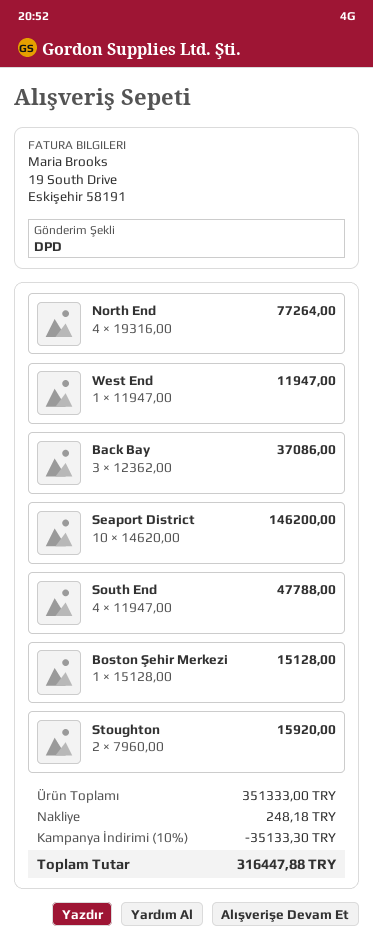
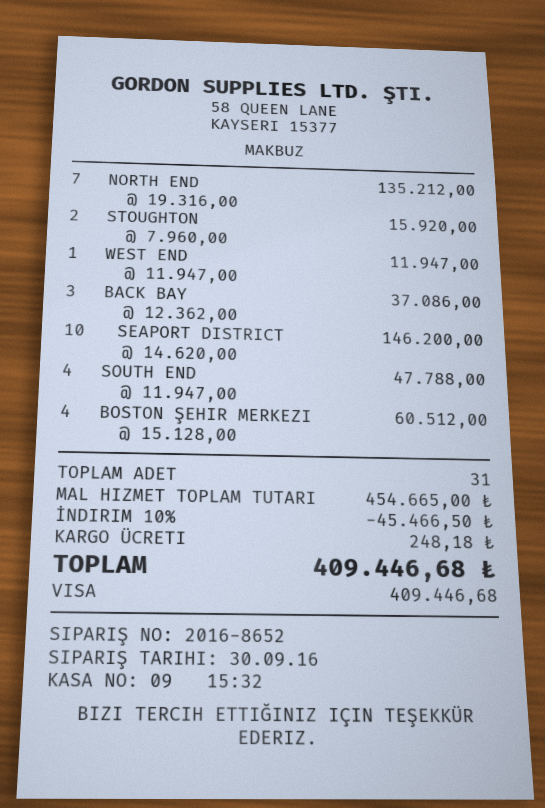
North End: 4 x 19316.00 = 77264.00 -> 7 x 19316.00 = 135212.00
Boston Şehir Merkezi: 1 x 15128.00 = 15128.00 -> 4 x 15128.00 = 60512.00
subtotal: 351333.00 -> 454665.00
discount: 10% = 35133.30 -> 10% = 45466.50
total: 316447.88 -> 409446.68

